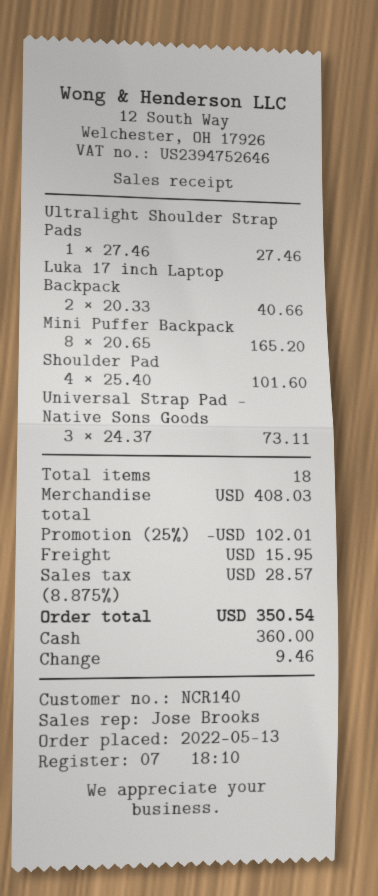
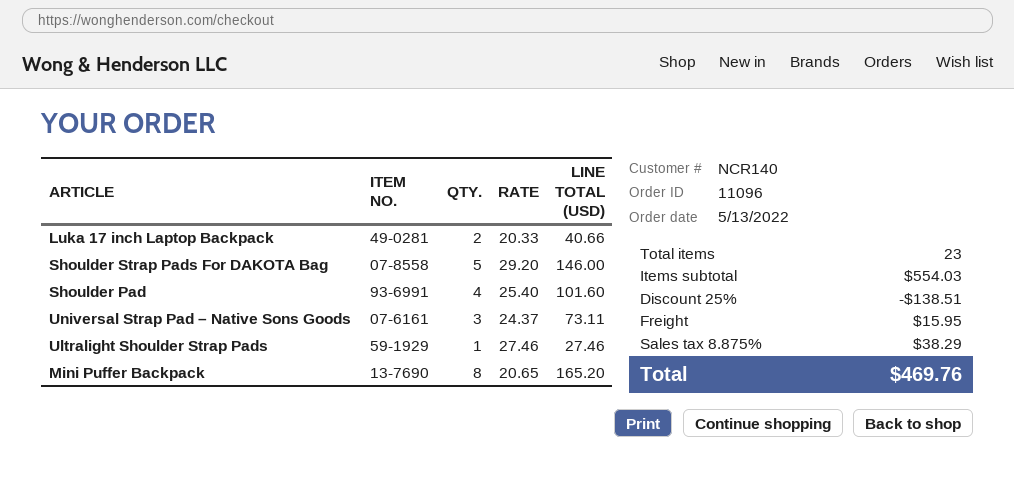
Shoulder Strap Pads For DAKOTA Bag: none -> 5 x 29.20 = 146.00
total quantity: 18 -> 23
subtotal: 408.03 -> 554.03
discount: 25% = 102.01 -> 25% = 138.51
tax: 8.875% = 28.57 -> 8.875% = 38.29
total: 350.54 -> 469.76

